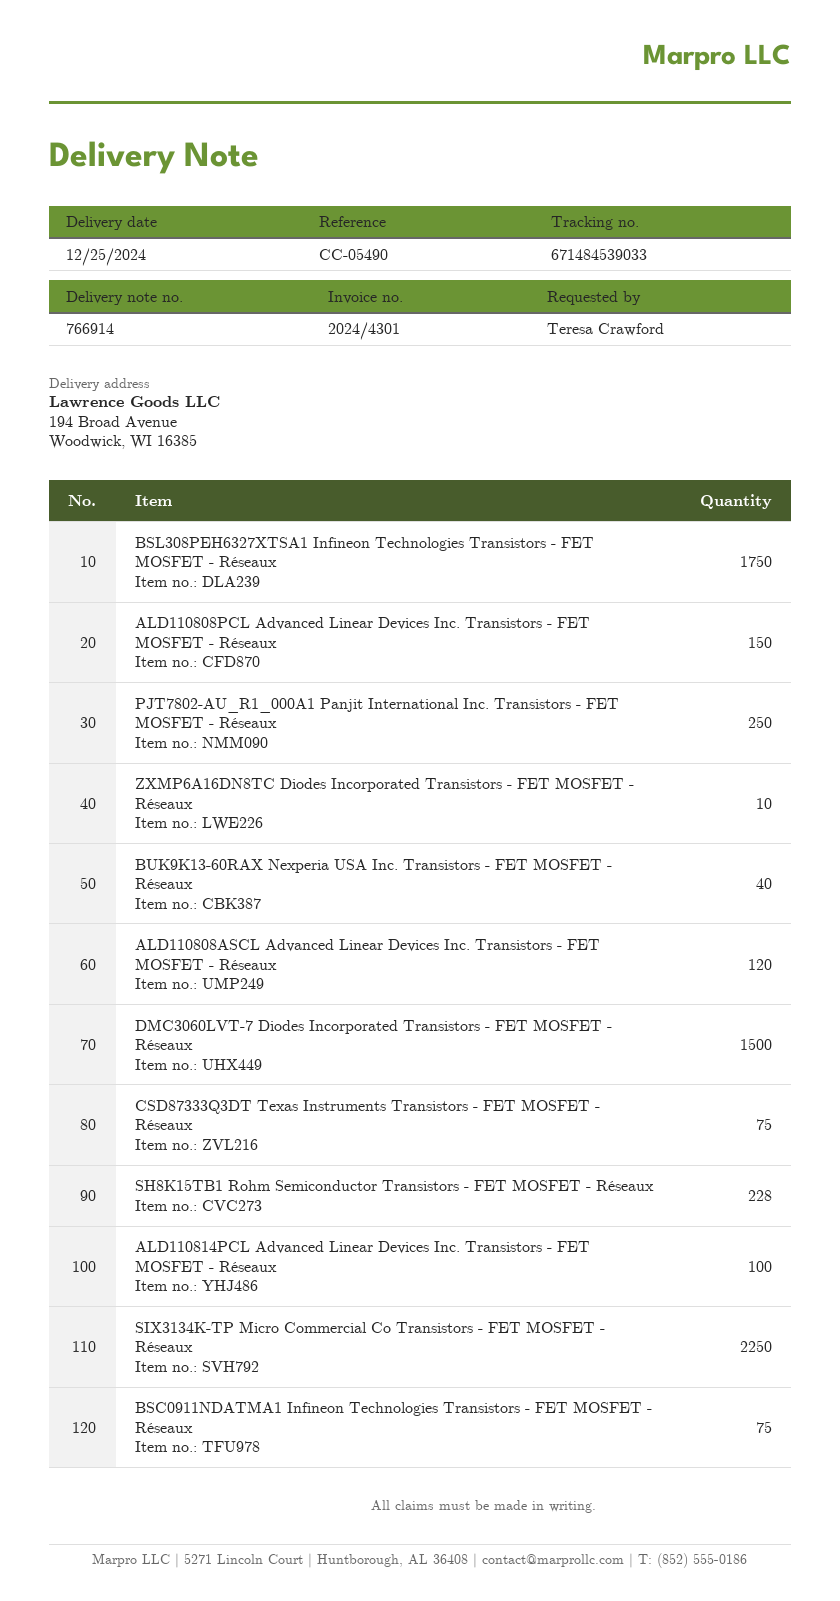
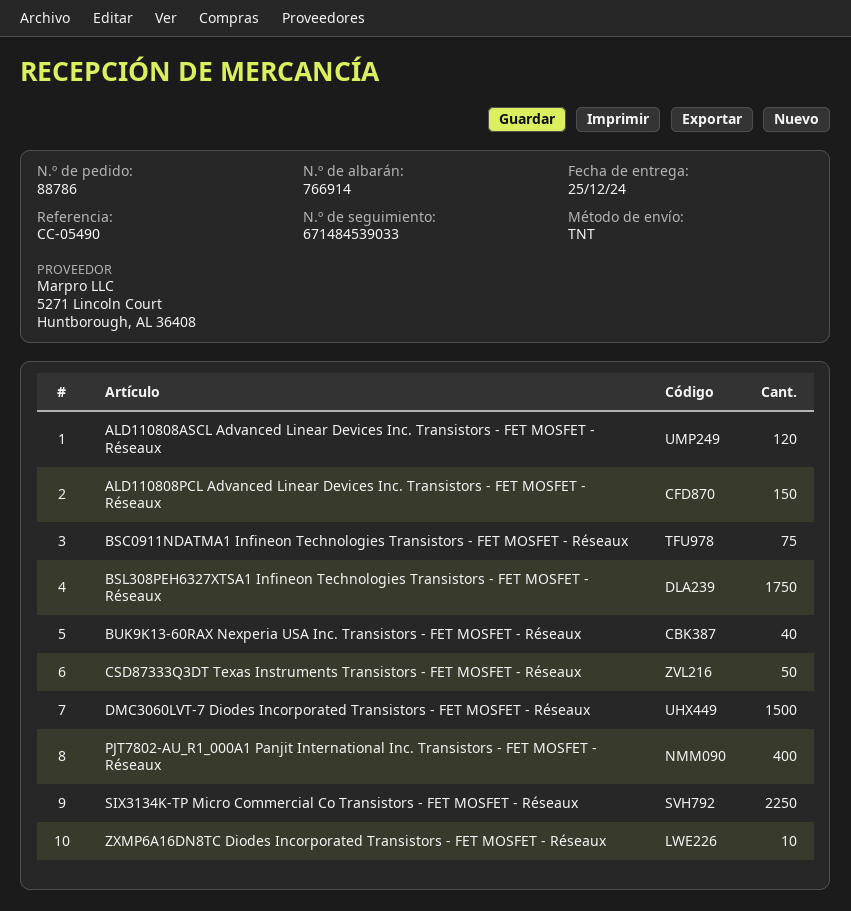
PJT7802-AU_R1_000A1 Panjit International Inc. Transistors - FET MOSFET - Réseaux: 250 -> 400
CSD87333Q3DT Texas Instruments Transistors - FET MOSFET - Réseaux: 75 -> 50
SH8K15TB1 Rohm Semiconductor Transistors - FET MOSFET - Réseaux: 228 -> none
ALD110814PCL Advanced Linear Devices Inc. Transistors - FET MOSFET - Réseaux: 100 -> none

